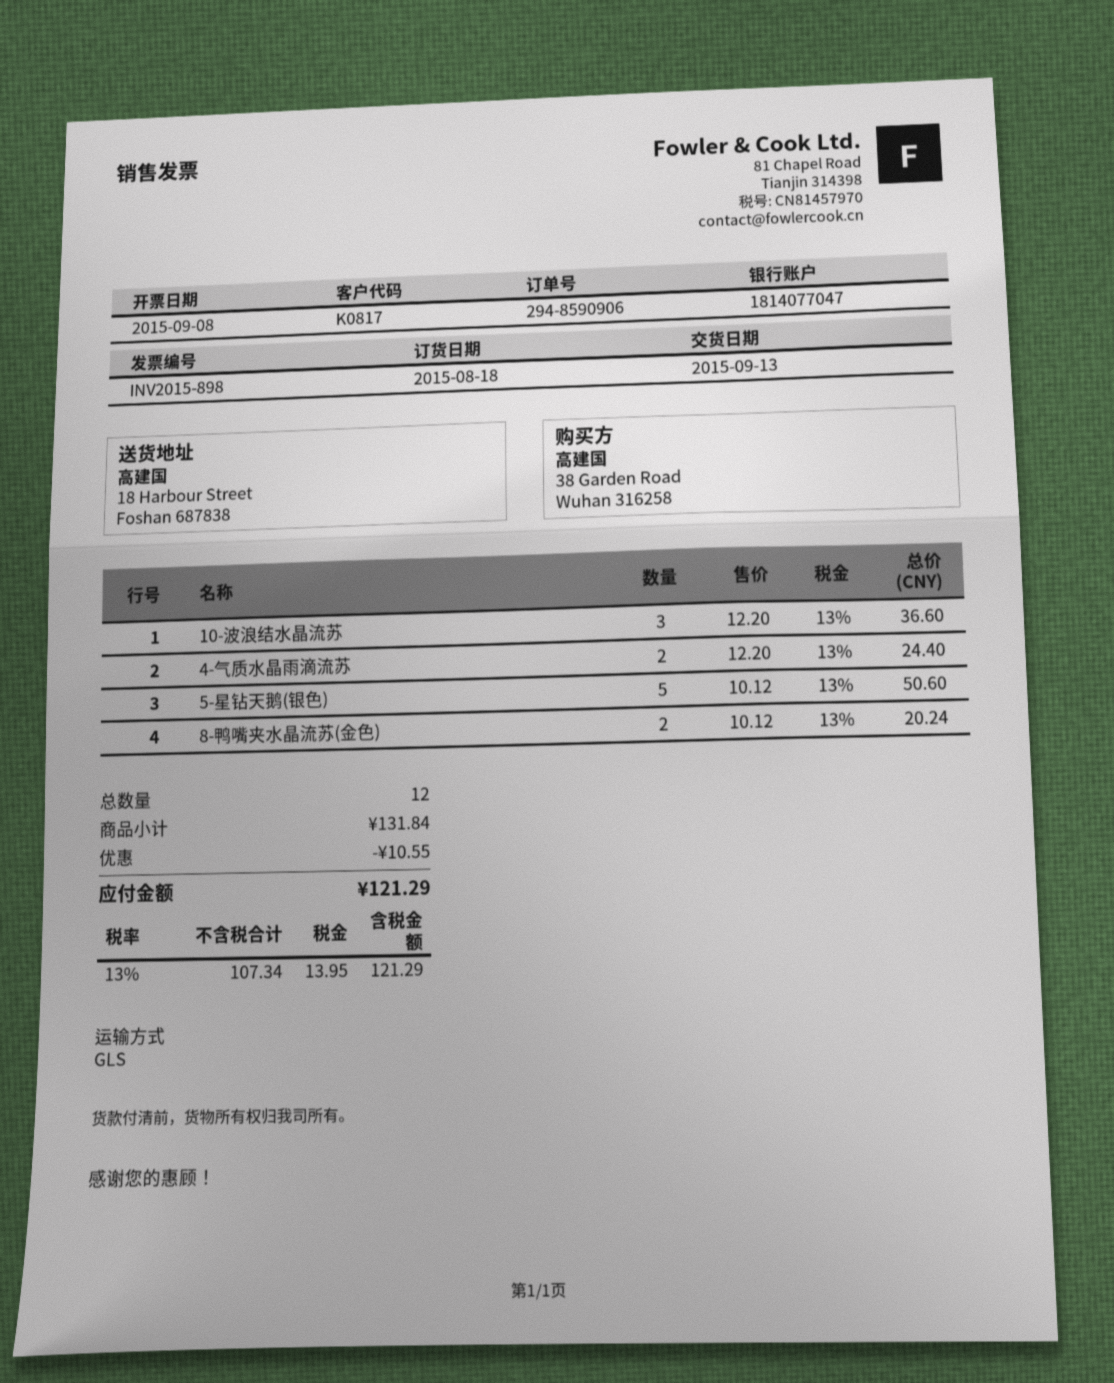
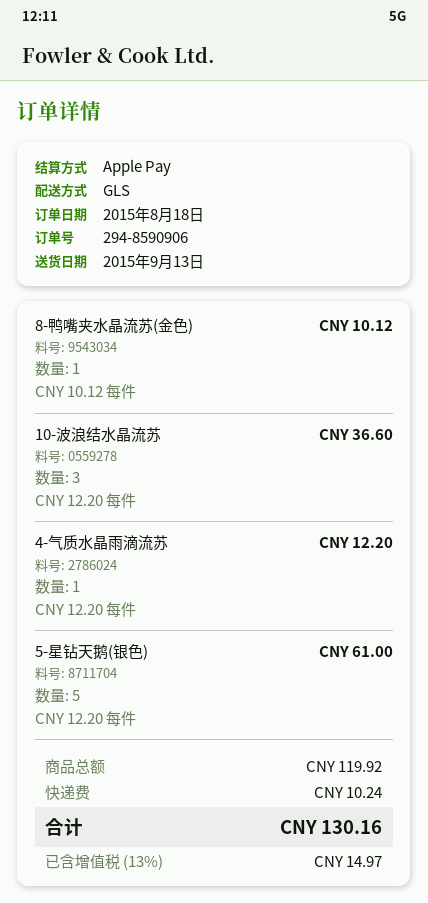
4-气质水晶雨滴流苏: 2 x 12.20 = 24.40 -> 1 x 12.20 = 12.20
5-星钻天鹅(银色): 5 x 10.12 = 50.60 -> 5 x 12.20 = 61.00
8-鸭嘴夹水晶流苏(金色): 2 x 10.12 = 20.24 -> 1 x 10.12 = 10.12
subtotal: 131.84 -> 119.92
discount: 10.55 -> none
shipping: none -> 10.24
tax: 13% = 13.95 -> 13% = 14.97
total: 121.29 -> 130.16

